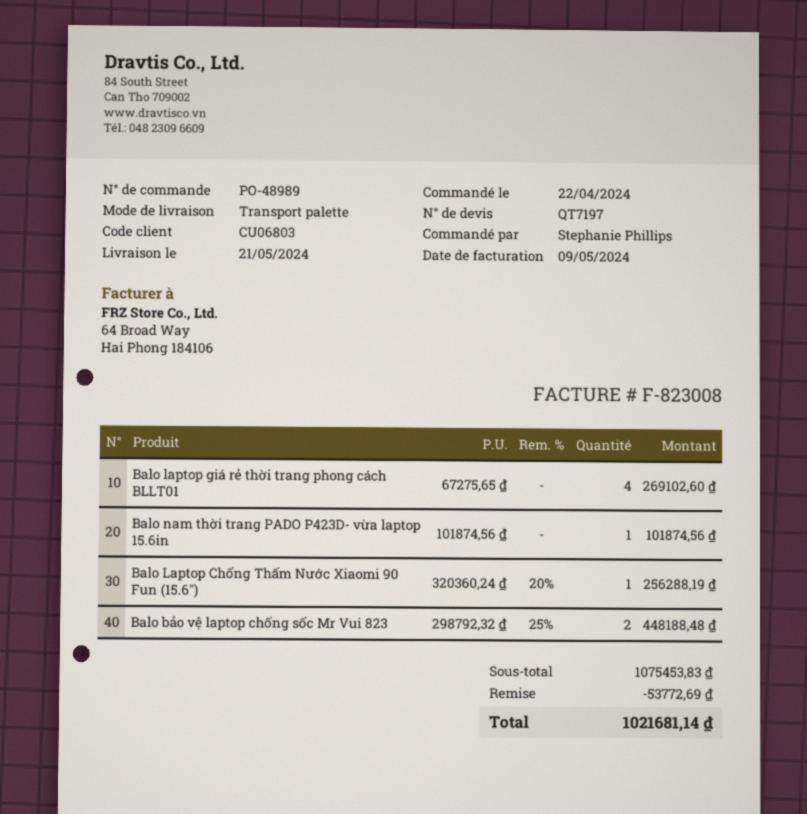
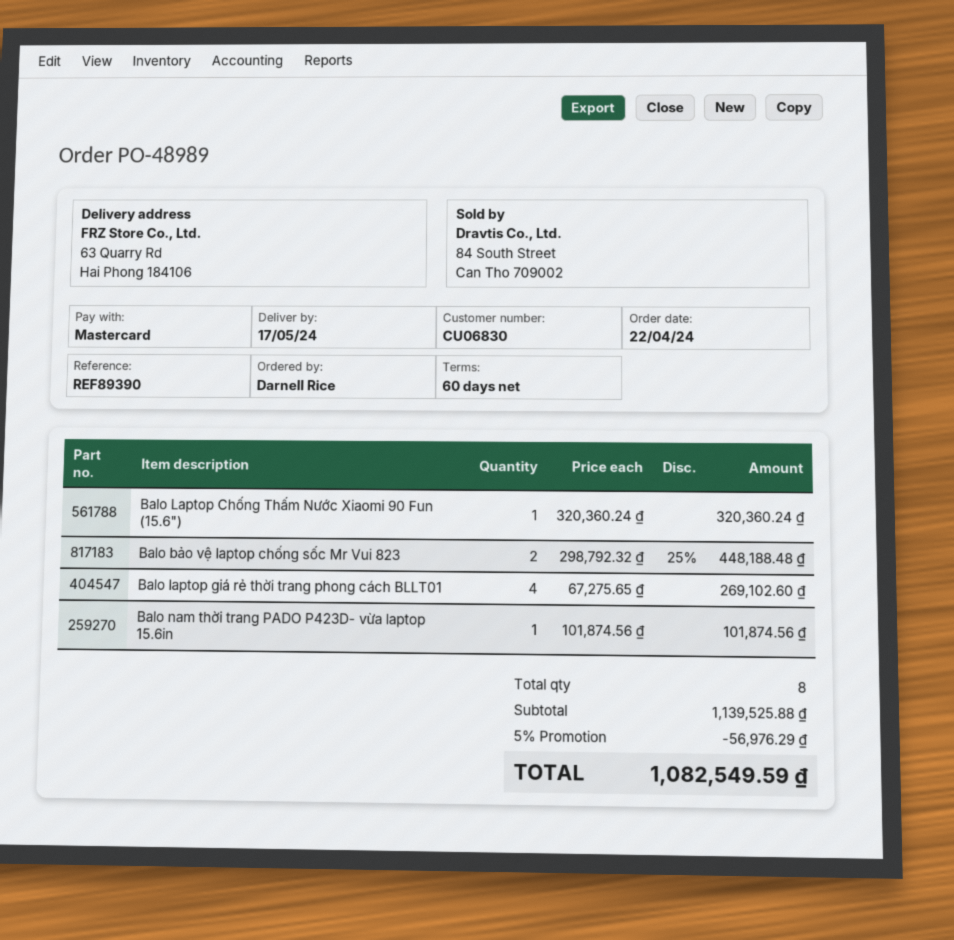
delivery date: 2024-05-21 -> 2024-05-17
customer number: CU06803 -> CU06830
ordered by: Stephanie Phillips -> Darnell Rice
Balo Laptop Chống Thấm Nước Xiaomi 90 Fun (15.6"): 1 x 320360.24 - 20% = 256288.19 -> 1 x 320360.24 = 320360.24
subtotal: 1075453.83 -> 1139525.88
discount: 53772.69 -> 56976.29
total: 1021681.14 -> 1082549.59

